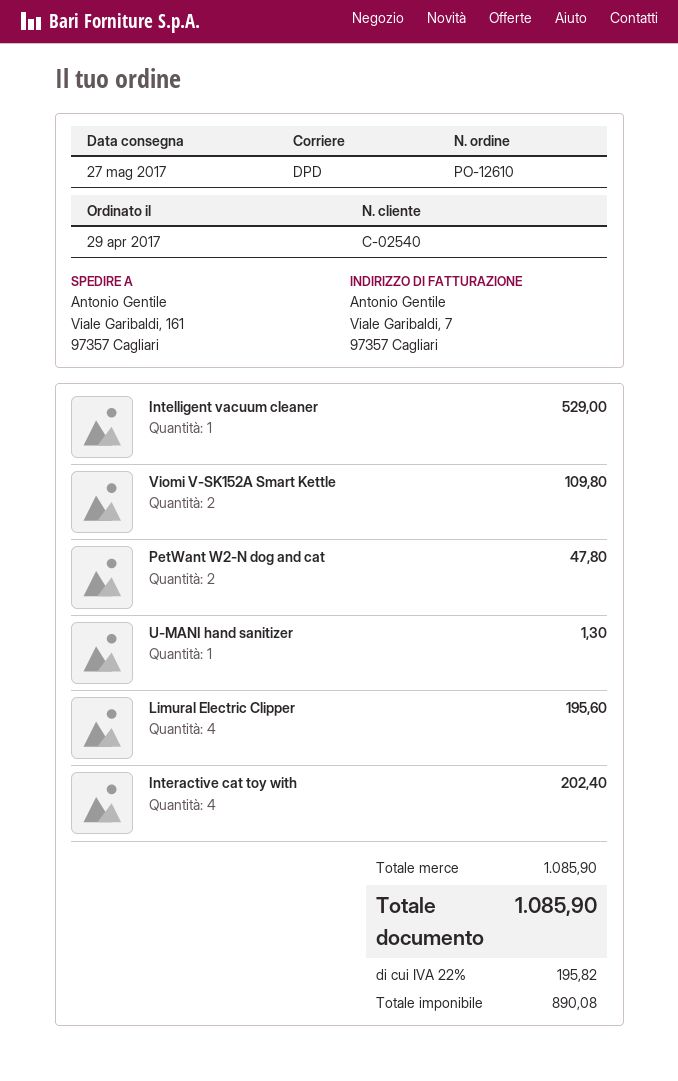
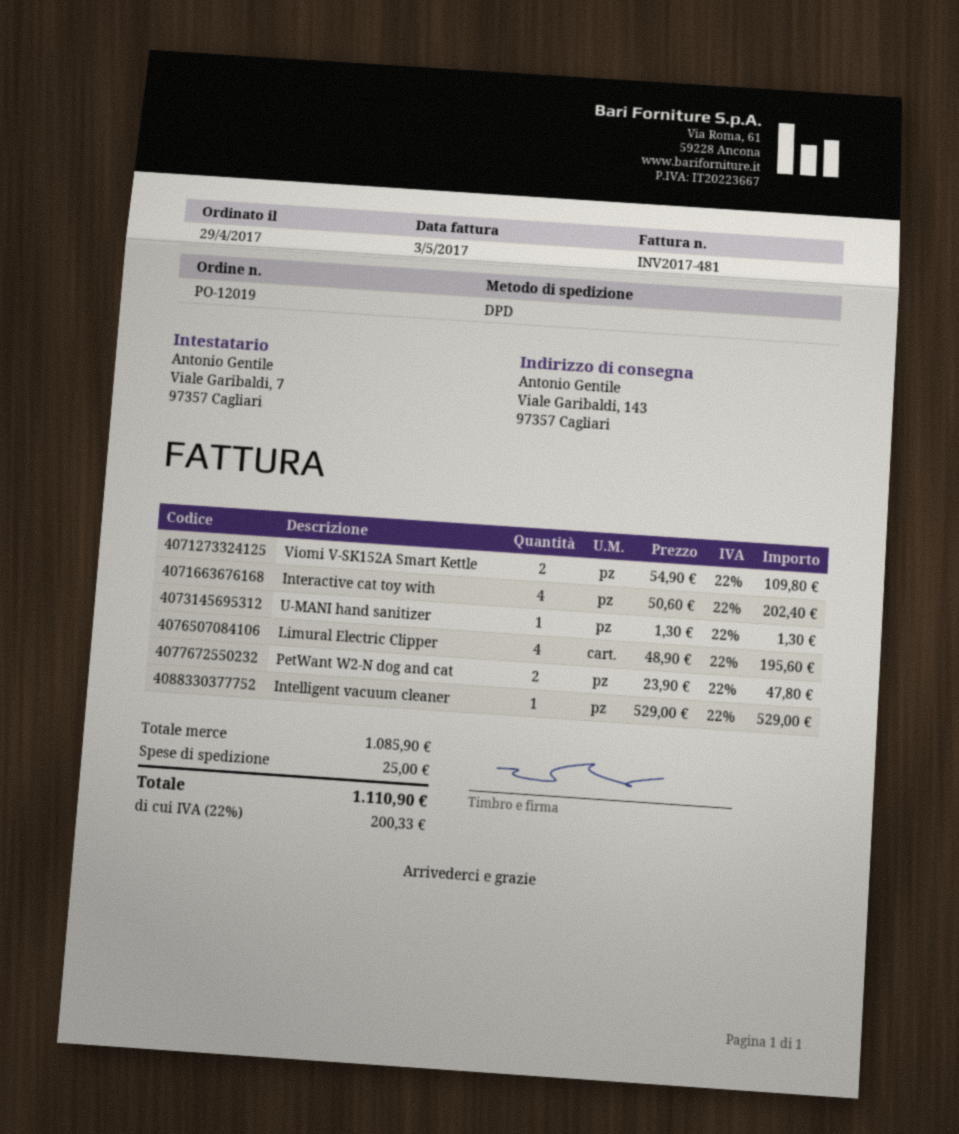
order number: PO-12610 -> PO-12019
ship to: Viale Garibaldi, 161, 97357 Cagliari -> Viale Garibaldi, 143, 97357 Cagliari
shipping: none -> 25.00
tax: 22% = 195.82 -> 22% = 200.33
total: 1085.90 -> 1110.90

